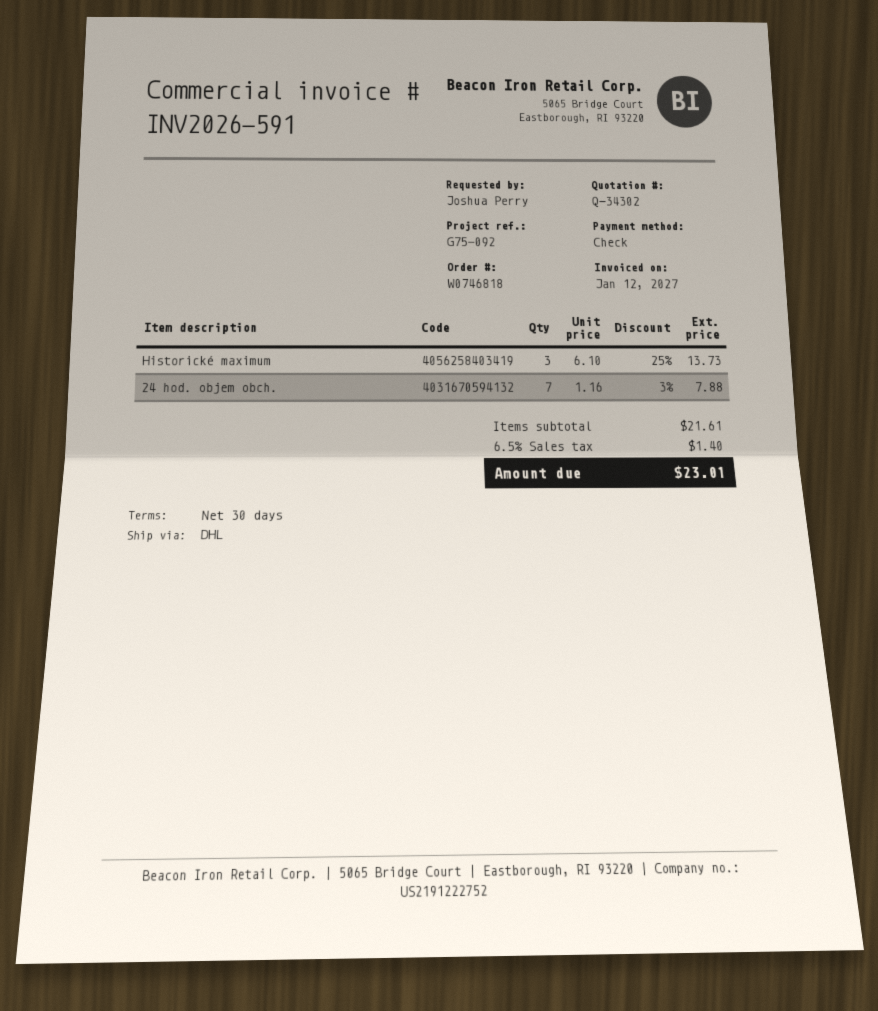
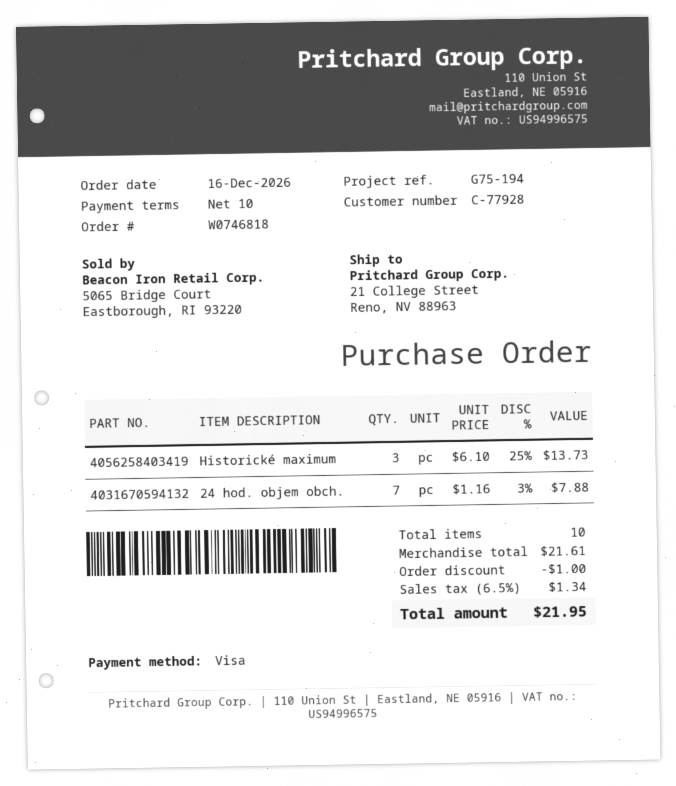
payment terms: 30 days -> 10 days
reference: G75-092 -> G75-194
payment method: cheque -> Visa
discount: none -> 1.00
tax: 6.5% = 1.40 -> 6.5% = 1.34
total: 23.01 -> 21.95

